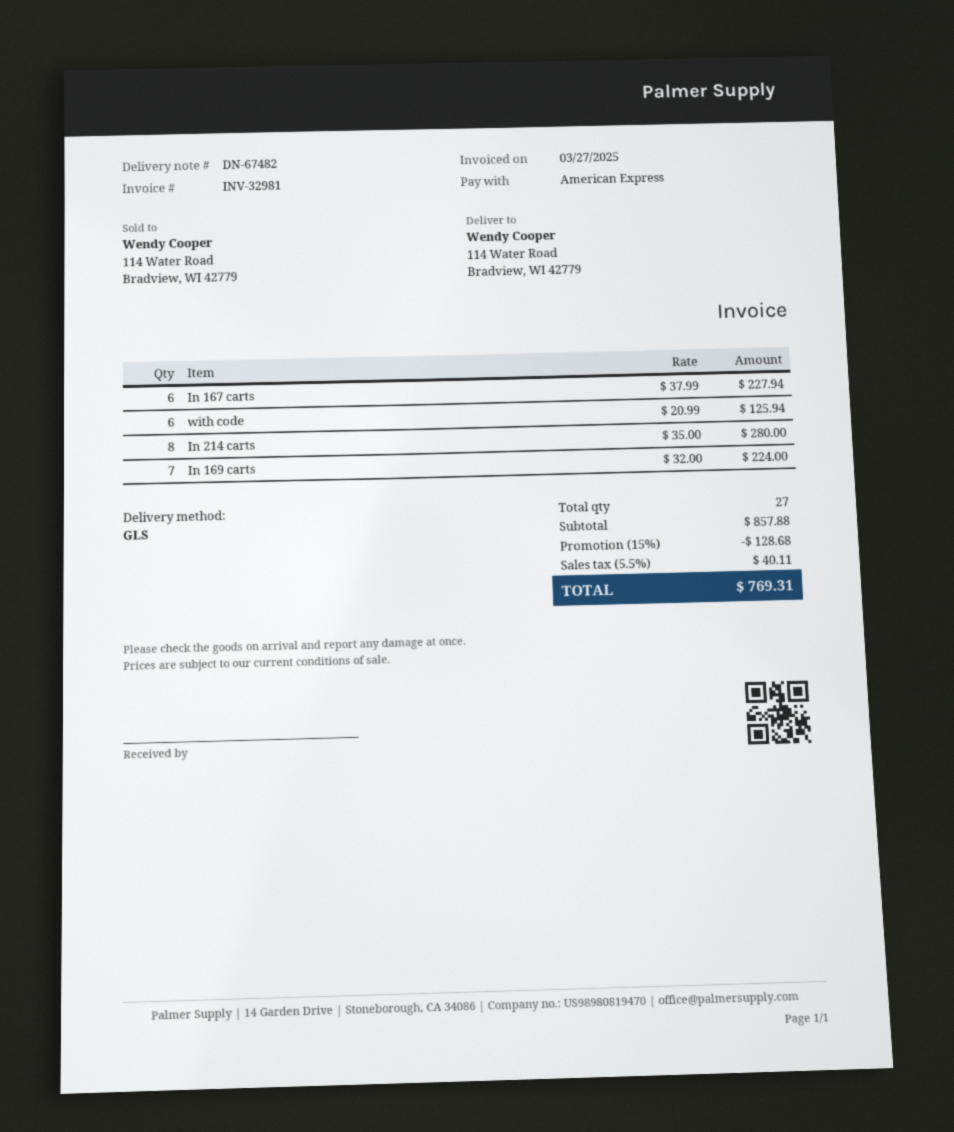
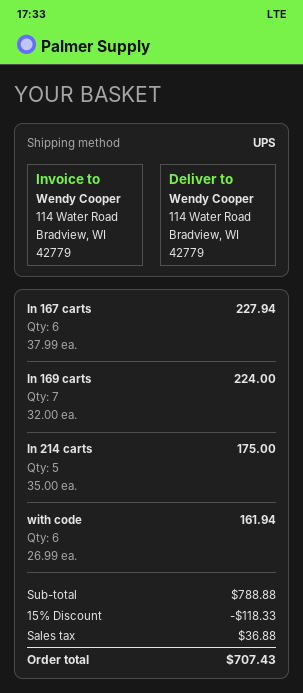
shipping method: GLS -> UPS
with code: 6 x 20.99 = 125.94 -> 6 x 26.99 = 161.94
In 214 carts: 8 x 35.00 = 280.00 -> 5 x 35.00 = 175.00
subtotal: 857.88 -> 788.88
discount: 15% = 128.68 -> 15% = 118.33
tax: 40.11 -> 36.88
total: 769.31 -> 707.43

